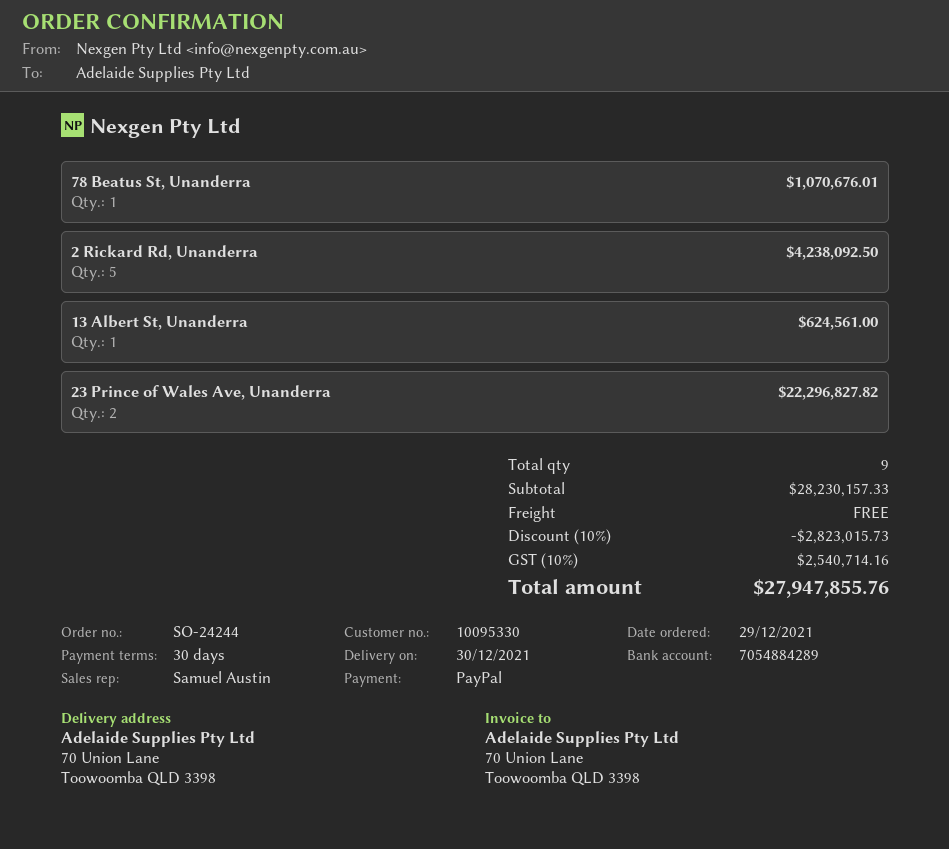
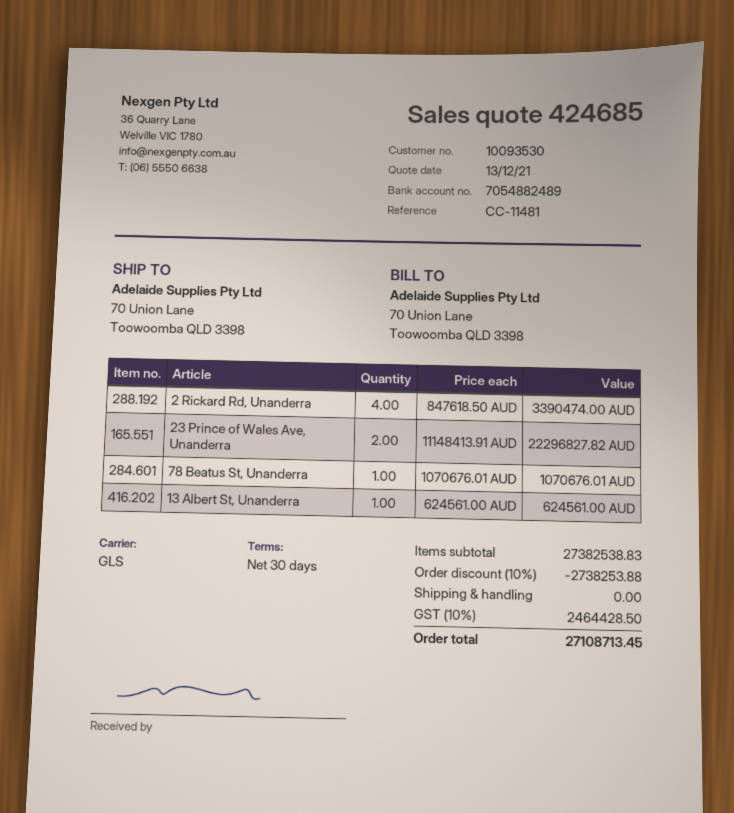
customer number: 10095330 -> 10093530
bank account: 7054884289 -> 7054882489
2 Rickard Rd, Unanderra: 5 for 4238092.50 -> 4 for 3390474.00
subtotal: 28230157.33 -> 27382538.83
discount: 10% = 2823015.73 -> 10% = 2738253.88
tax: 10% = 2540714.16 -> 10% = 2464428.50
total: 27947855.76 -> 27108713.45

